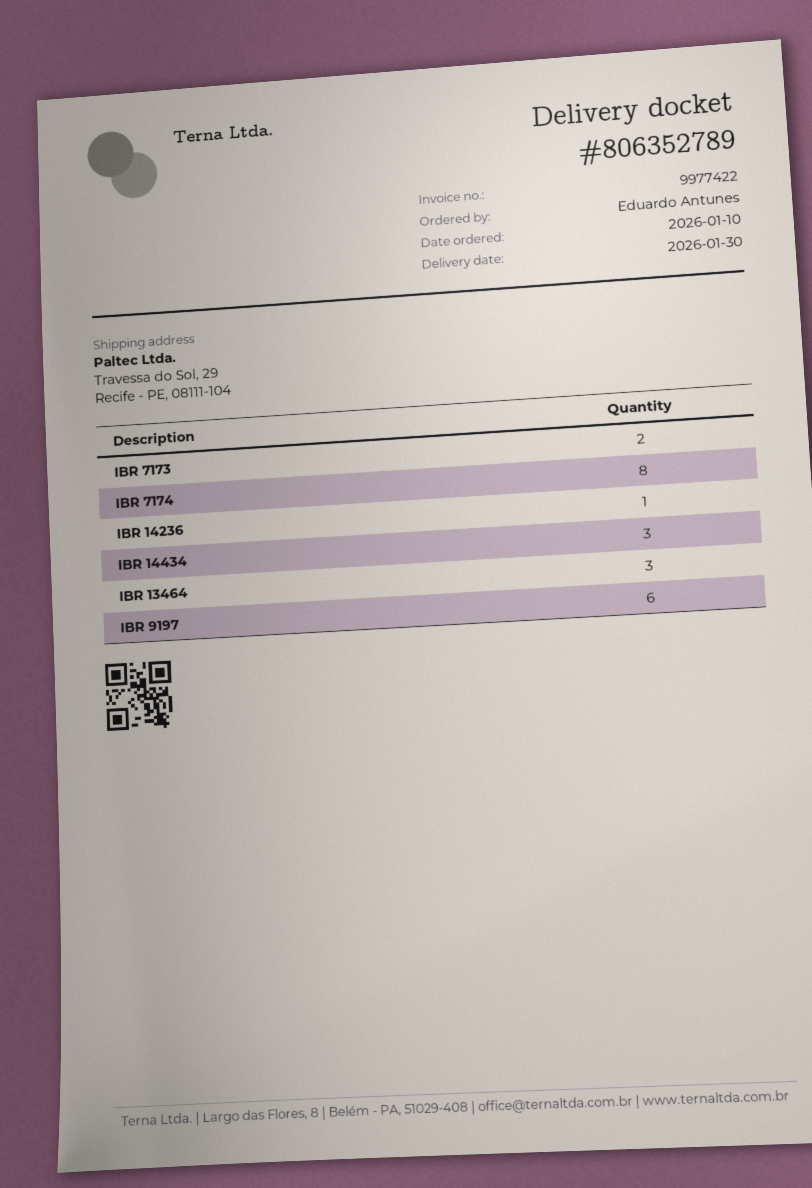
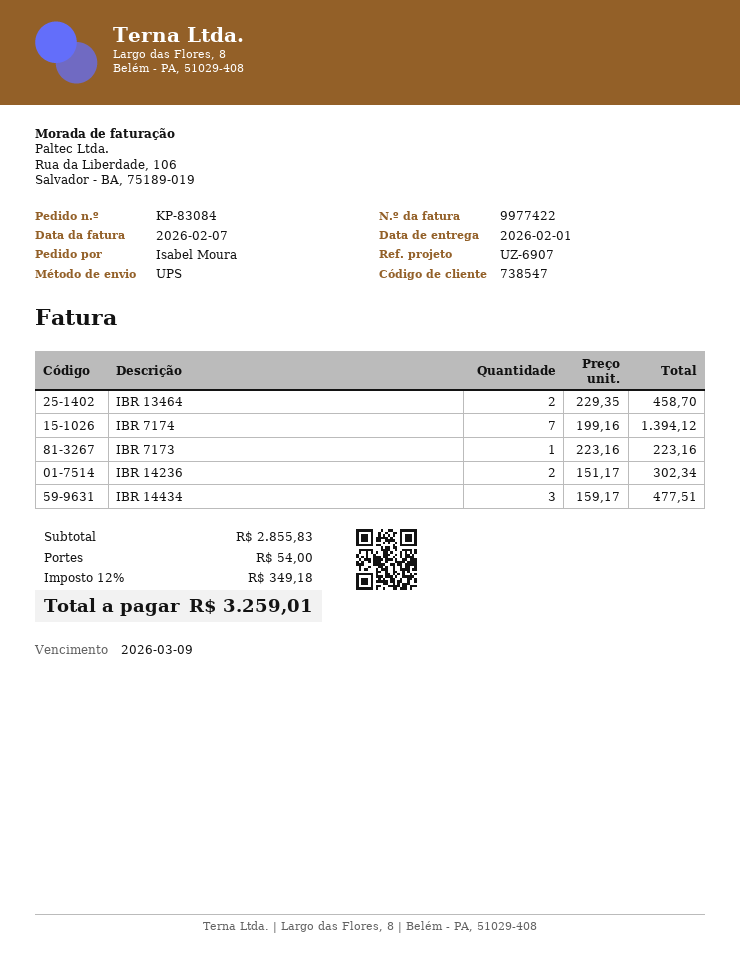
delivery date: 2026-01-30 -> 2026-02-01
ordered by: Eduardo Antunes -> Isabel Moura
IBR 7173: 2 -> 1
IBR 7174: 8 -> 7
IBR 14236: 1 -> 2
IBR 13464: 3 -> 2
IBR 9197: 6 -> none

